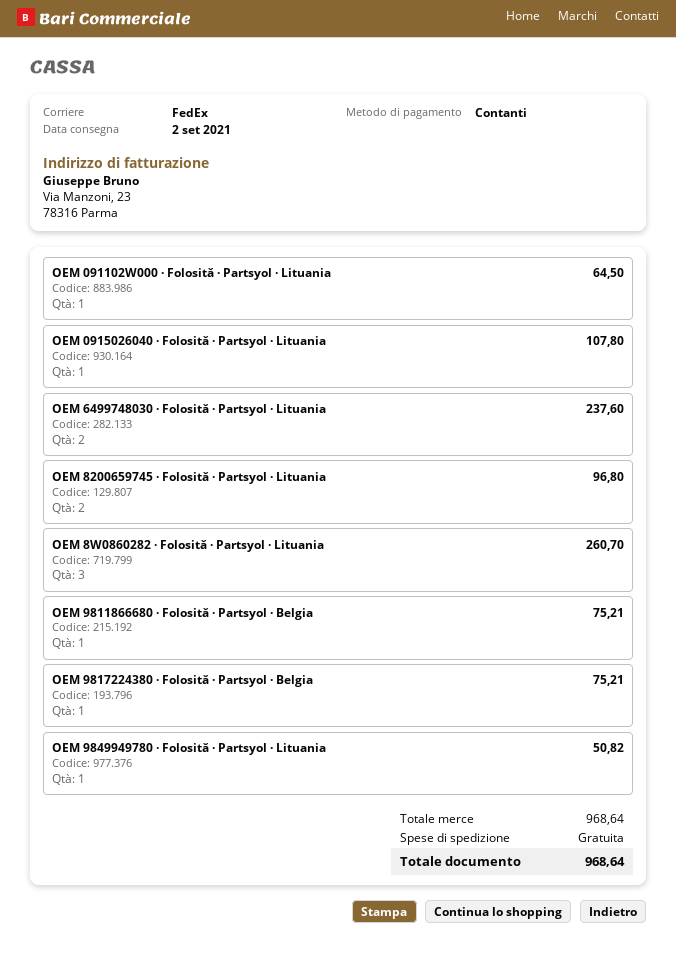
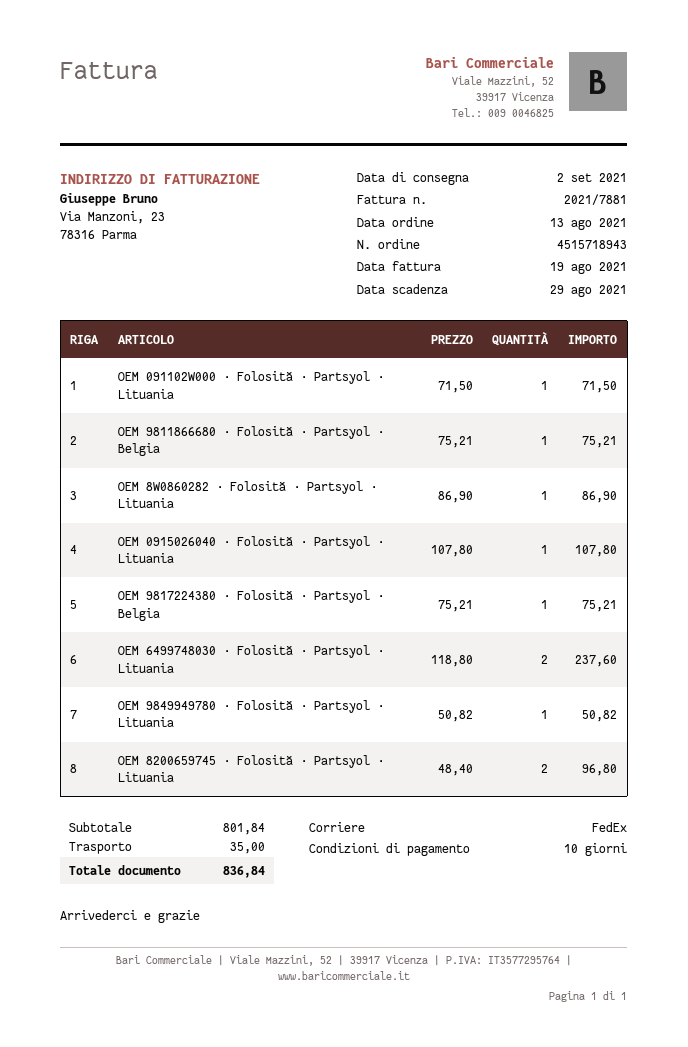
OEM 091102W000 · Folosită · Partsyol · Lituania: 1 for 64.50 -> 1 for 71.50
OEM 8W0860282 · Folosită · Partsyol · Lituania: 3 for 260.70 -> 1 for 86.90
subtotal: 968.64 -> 801.84
shipping: 0.00 -> 35.00
total: 968.64 -> 836.84

